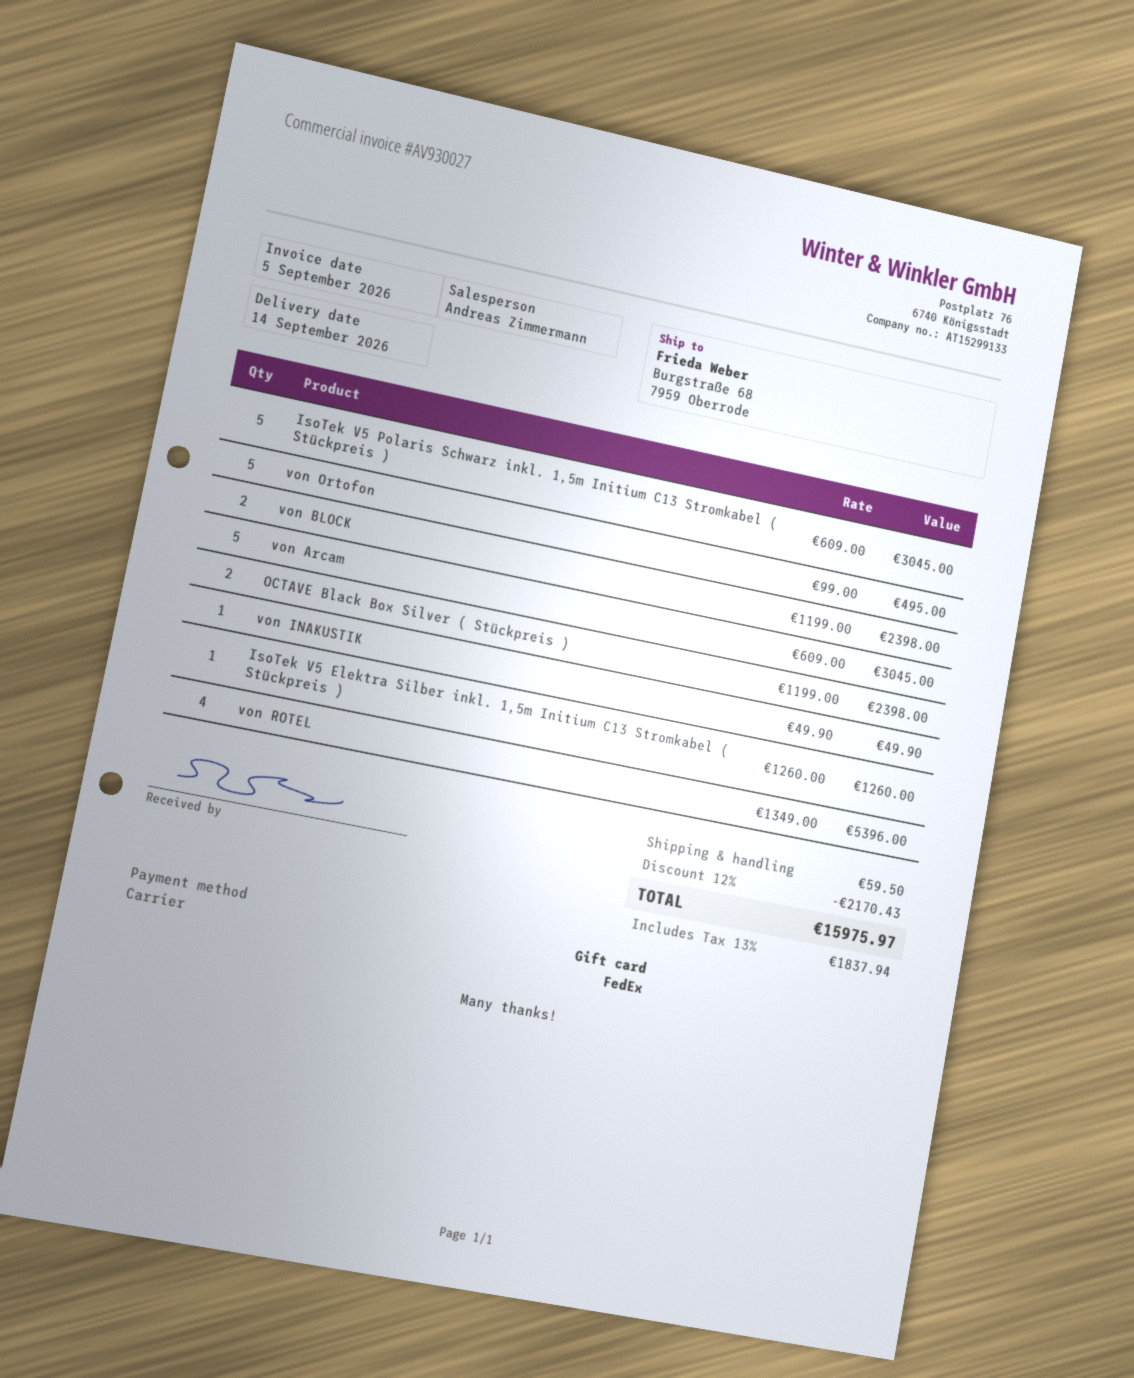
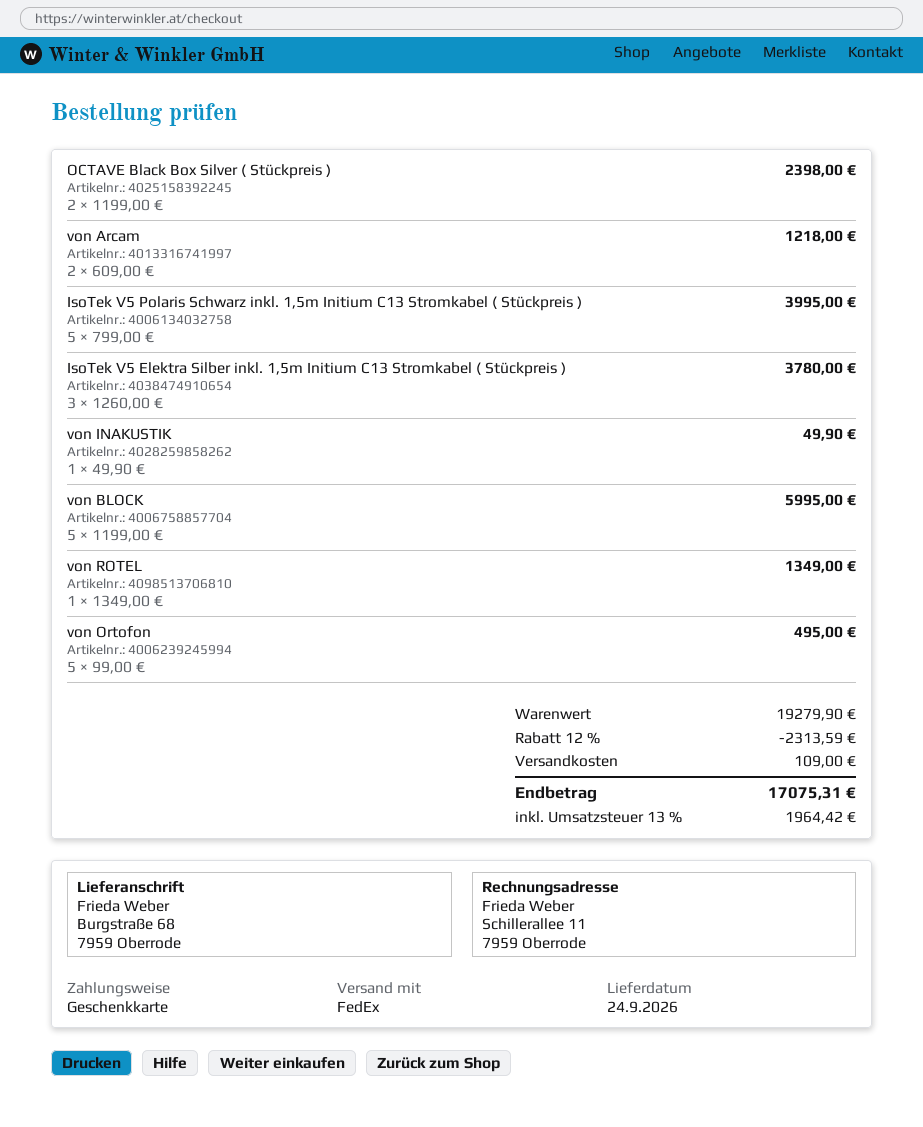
delivery date: 2026-09-14 -> 2026-09-24
IsoTek V5 Polaris Schwarz inkl. 1,5m Initium C13 Stromkabel ( Stückpreis ): 5 x 609.00 = 3045.00 -> 5 x 799.00 = 3995.00
von BLOCK: 2 x 1199.00 = 2398.00 -> 5 x 1199.00 = 5995.00
von Arcam: 5 x 609.00 = 3045.00 -> 2 x 609.00 = 1218.00
IsoTek V5 Elektra Silber inkl. 1,5m Initium C13 Stromkabel ( Stückpreis ): 1 x 1260.00 = 1260.00 -> 3 x 1260.00 = 3780.00
von ROTEL: 4 x 1349.00 = 5396.00 -> 1 x 1349.00 = 1349.00
discount: 12% = 2170.43 -> 12% = 2313.59
shipping: 59.50 -> 109.00
tax: 13% = 1837.94 -> 13% = 1964.42
total: 15975.97 -> 17075.31

